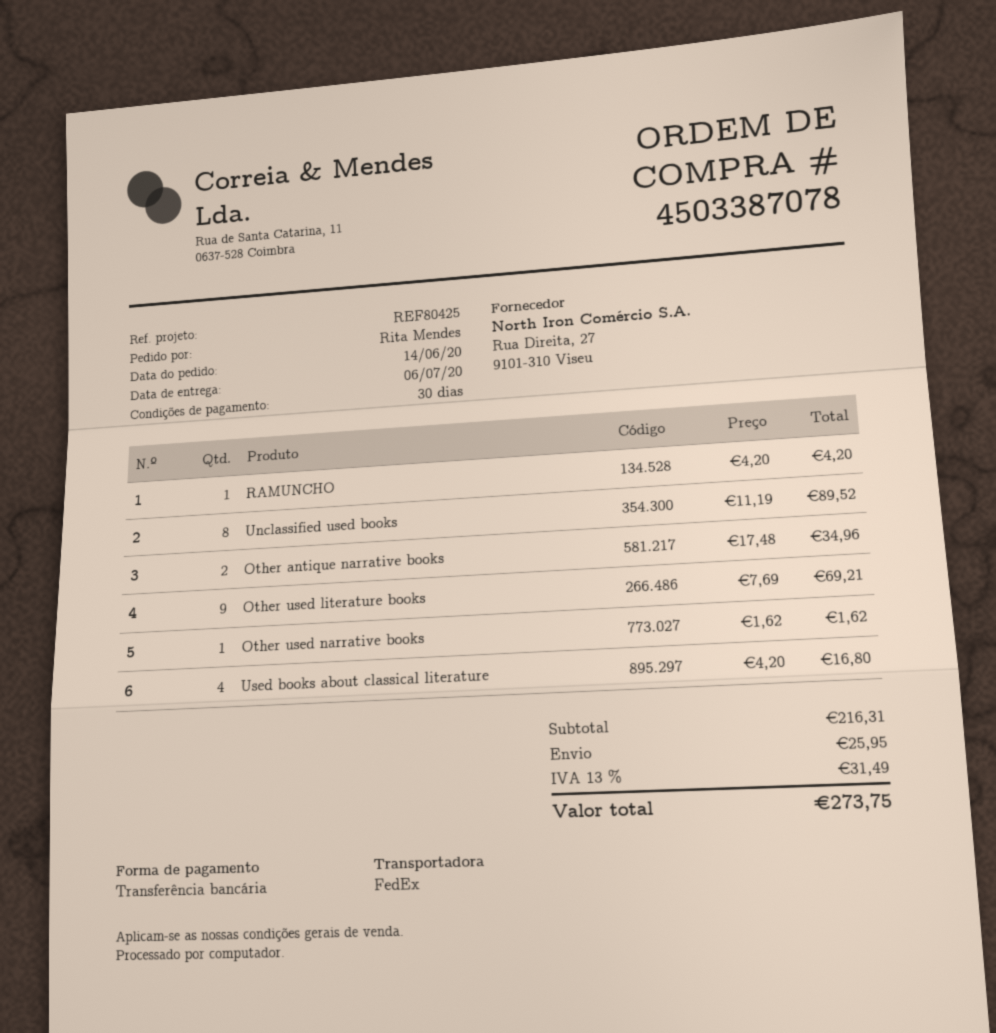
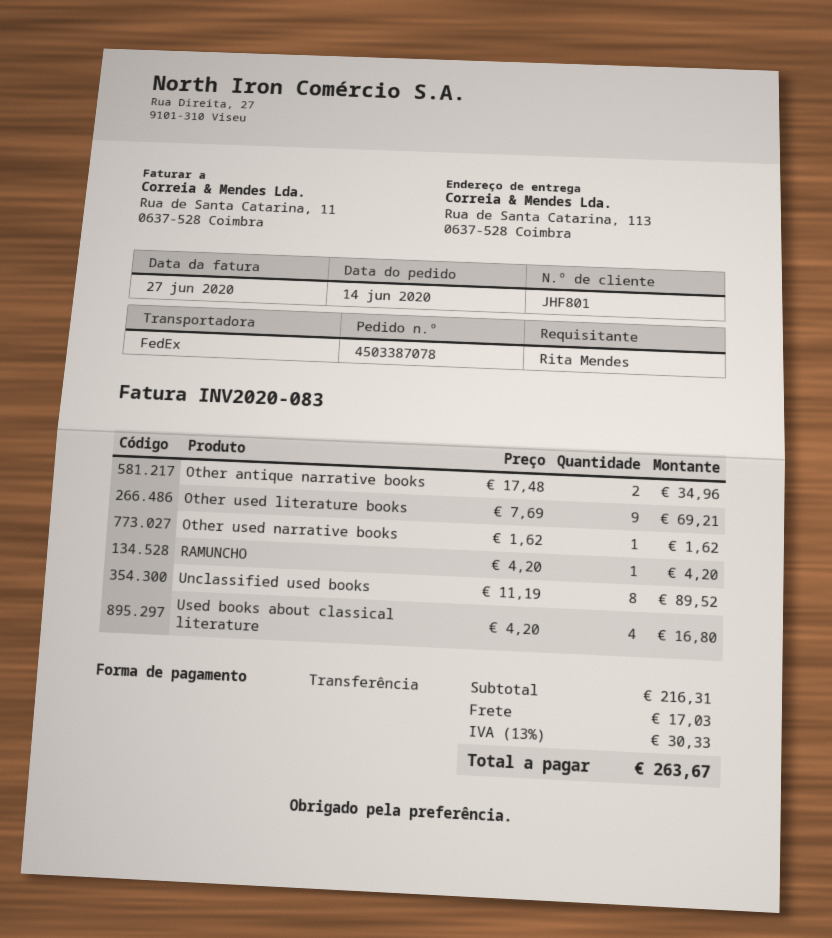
shipping: 25.95 -> 17.03
tax: 13% = 31.49 -> 13% = 30.33
total: 273.75 -> 263.67

